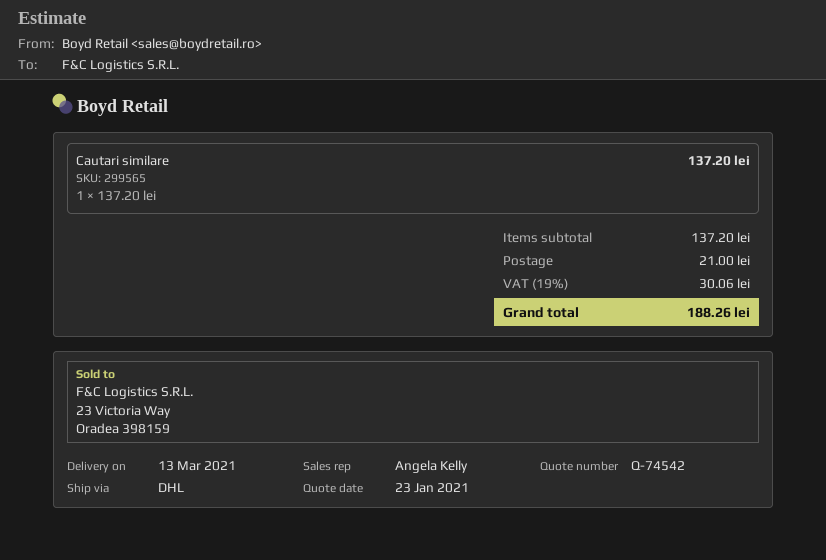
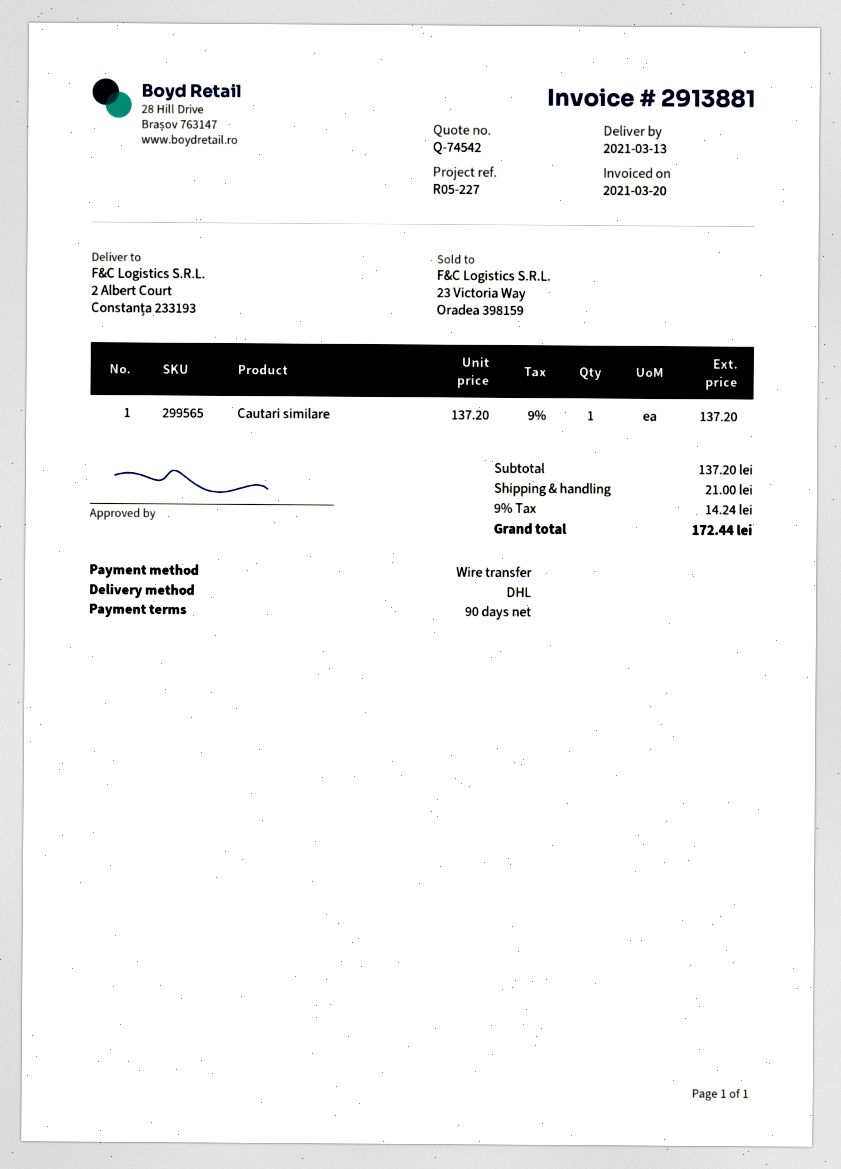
tax: 19% = 30.06 -> 9% = 14.24
total: 188.26 -> 172.44

